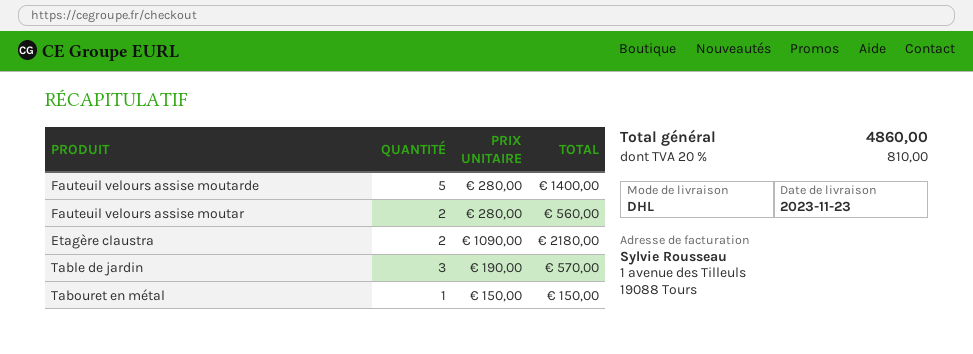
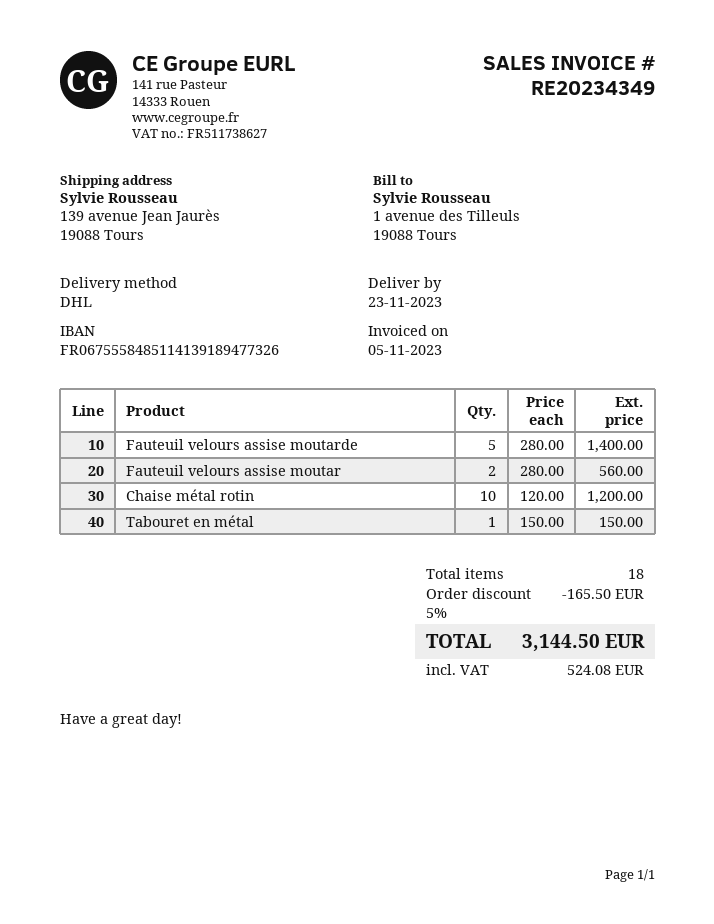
Etagère claustra: 2 x 1090.00 = 2180.00 -> none
Table de jardin: 3 x 190.00 = 570.00 -> none
Chaise métal rotin: none -> 10 x 120.00 = 1200.00
discount: none -> 5% = 165.50
tax: 810.00 -> 524.08
total: 4860.00 -> 3144.50

